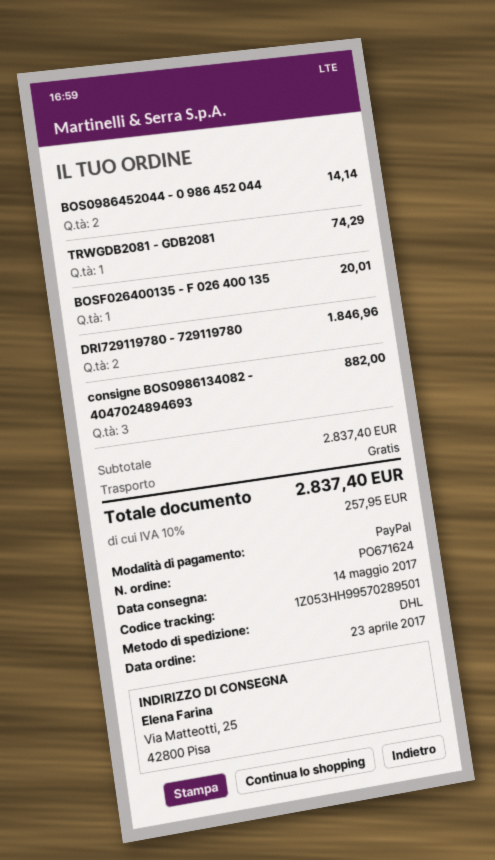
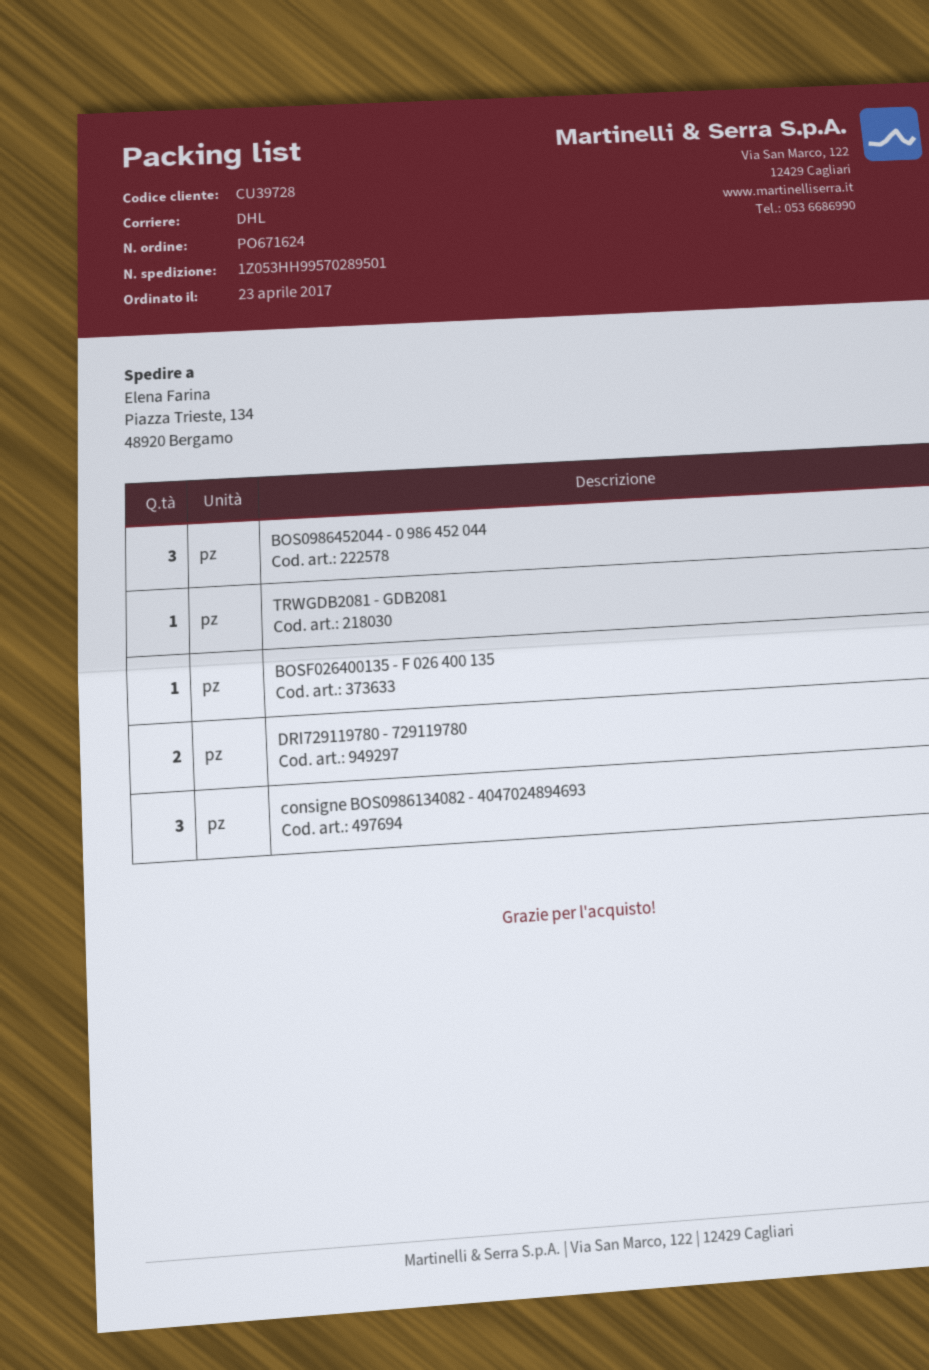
ship to: Via Matteotti, 25, 42800 Pisa -> Piazza Trieste, 134, 48920 Bergamo
BOS0986452044 - 0 986 452 044: 2 -> 3

